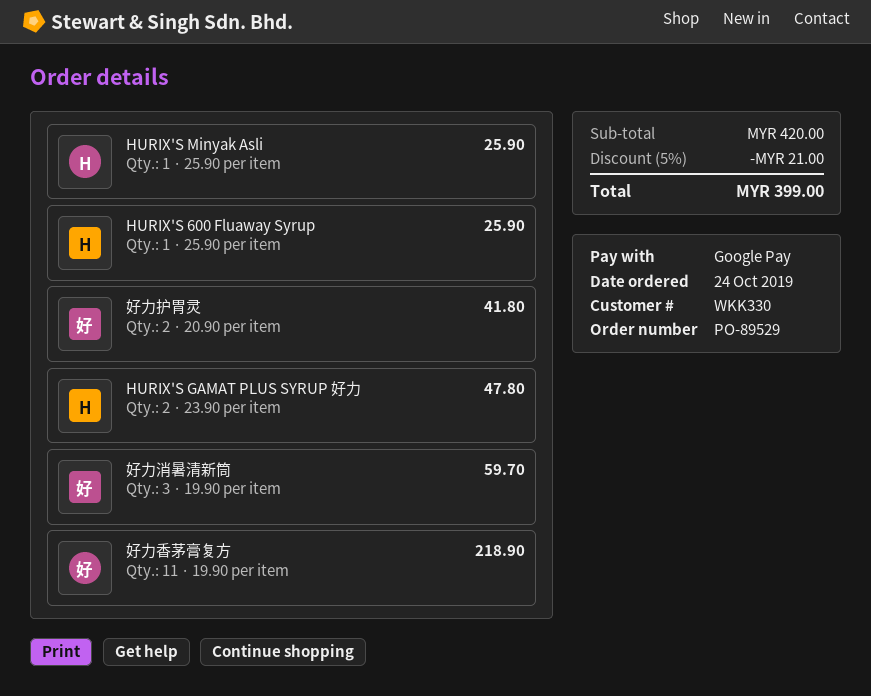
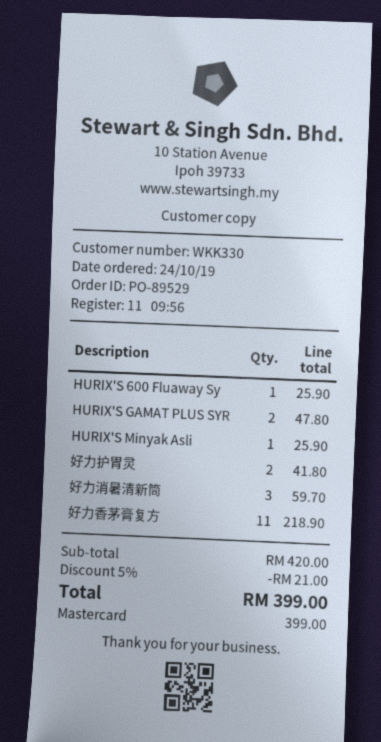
payment method: Google Pay -> Mastercard

